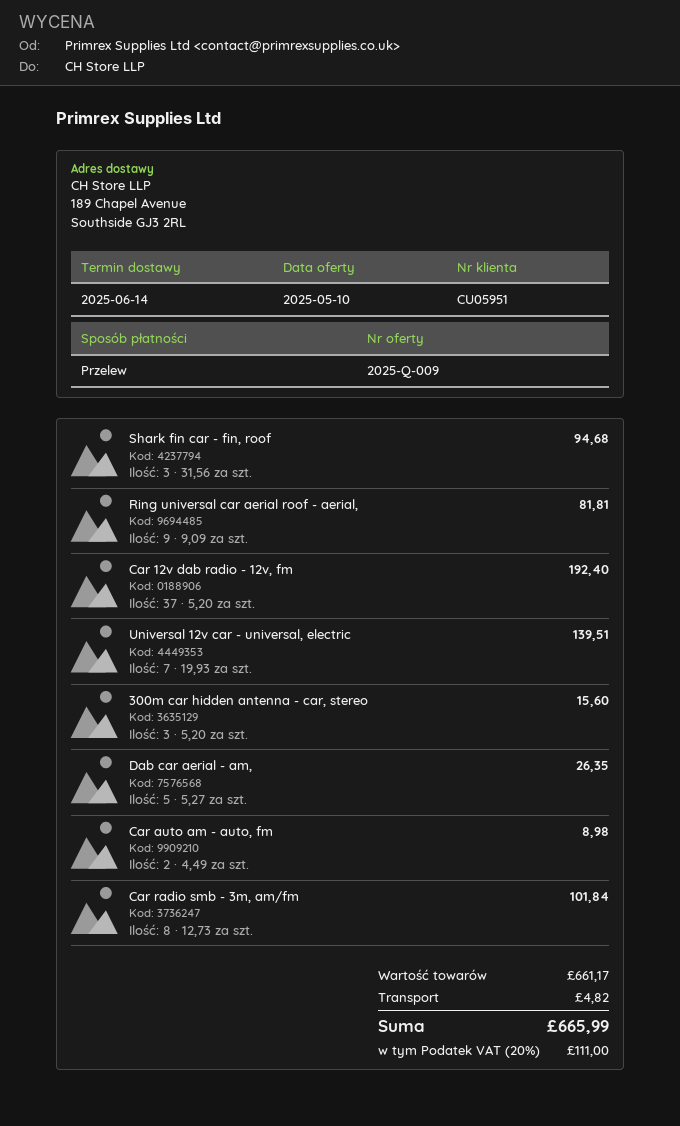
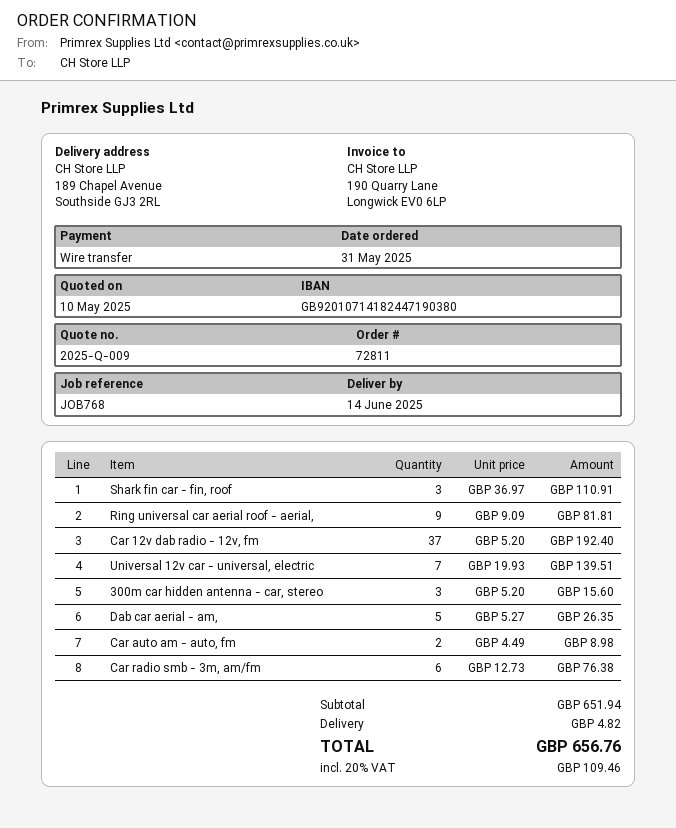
Shark fin car - fin, roof: 3 x 31.56 = 94.68 -> 3 x 36.97 = 110.91
Car radio smb - 3m, am/fm: 8 x 12.73 = 101.84 -> 6 x 12.73 = 76.38
subtotal: 661.17 -> 651.94
tax: 20% = 111.00 -> 20% = 109.46
total: 665.99 -> 656.76

